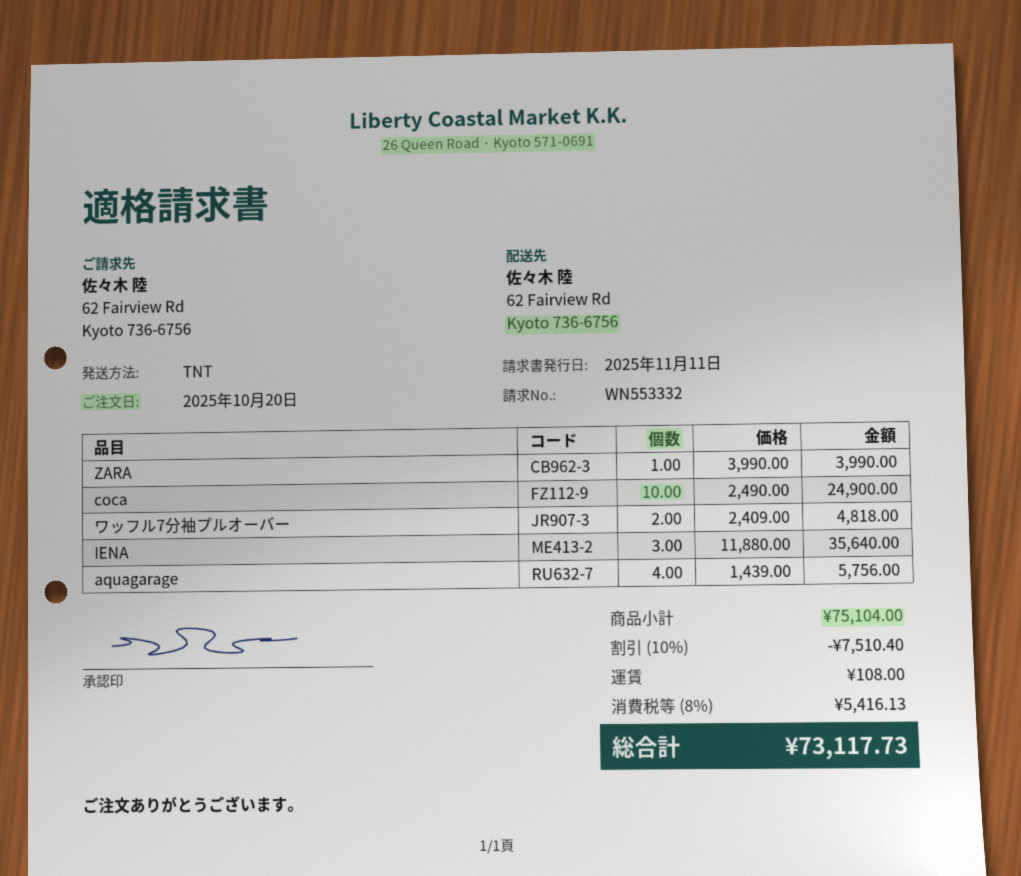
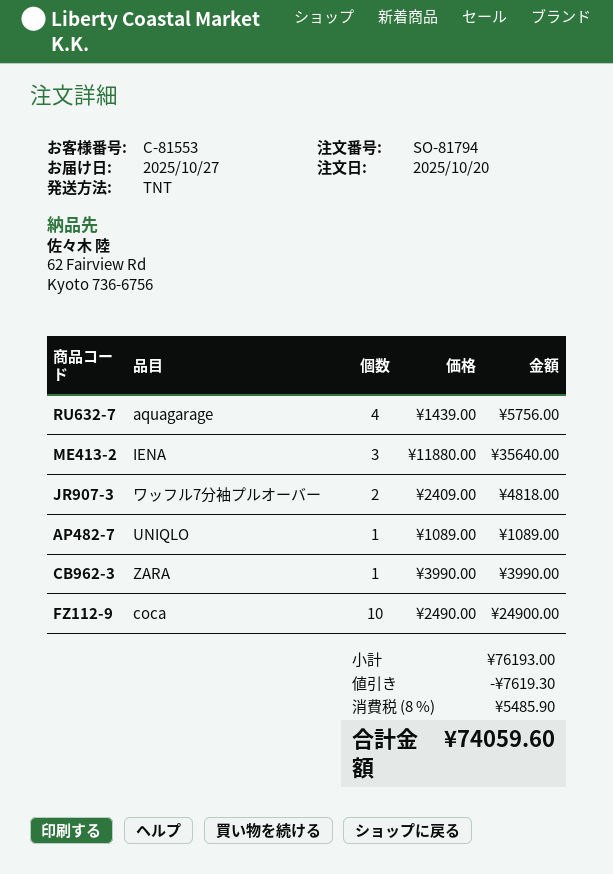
UNIQLO: none -> 1 x 1089.00 = 1089.00
subtotal: 75104.00 -> 76193.00
discount: 7510.40 -> 7619.30
shipping: 108.00 -> none
tax: 8% = 5416.13 -> 8% = 5485.90
total: 73117.73 -> 74059.60

